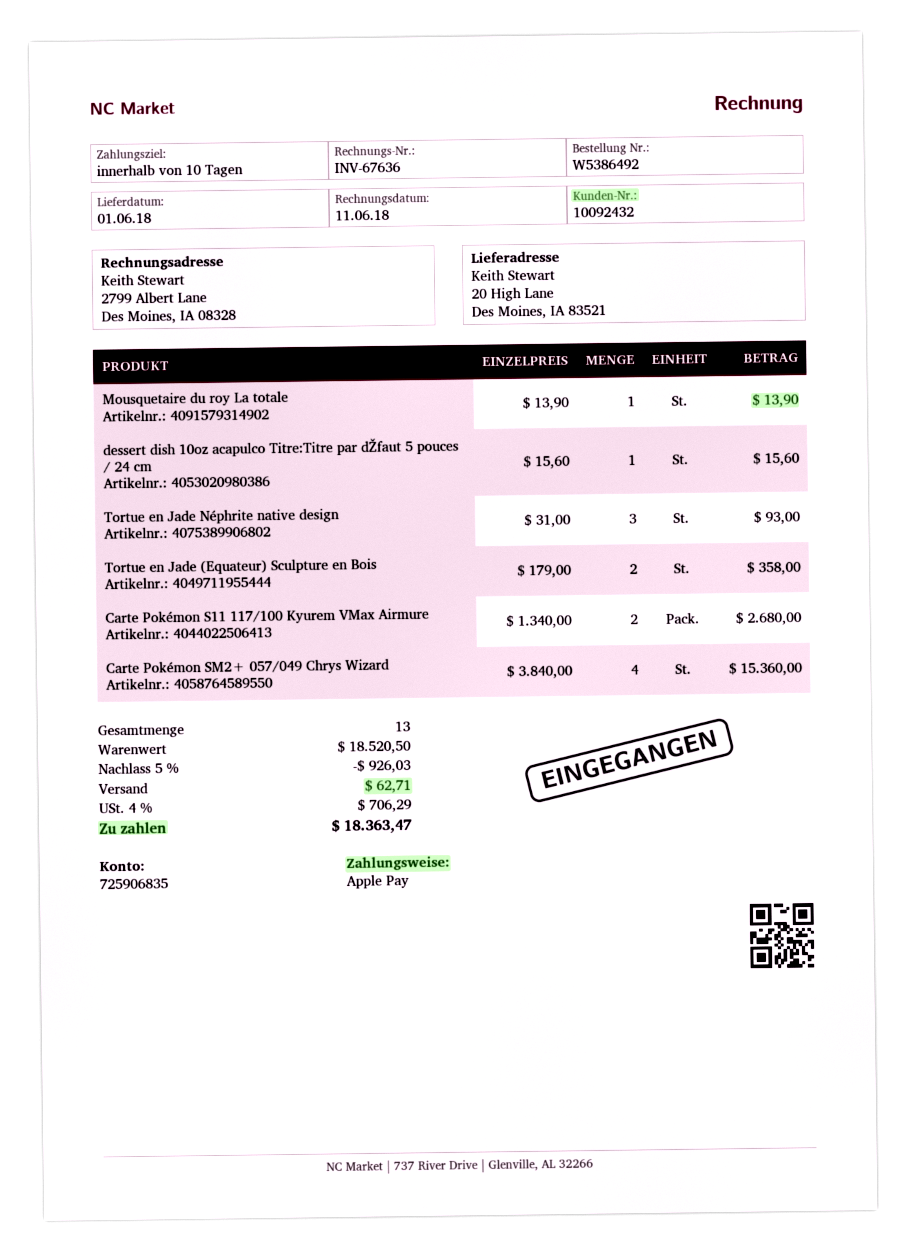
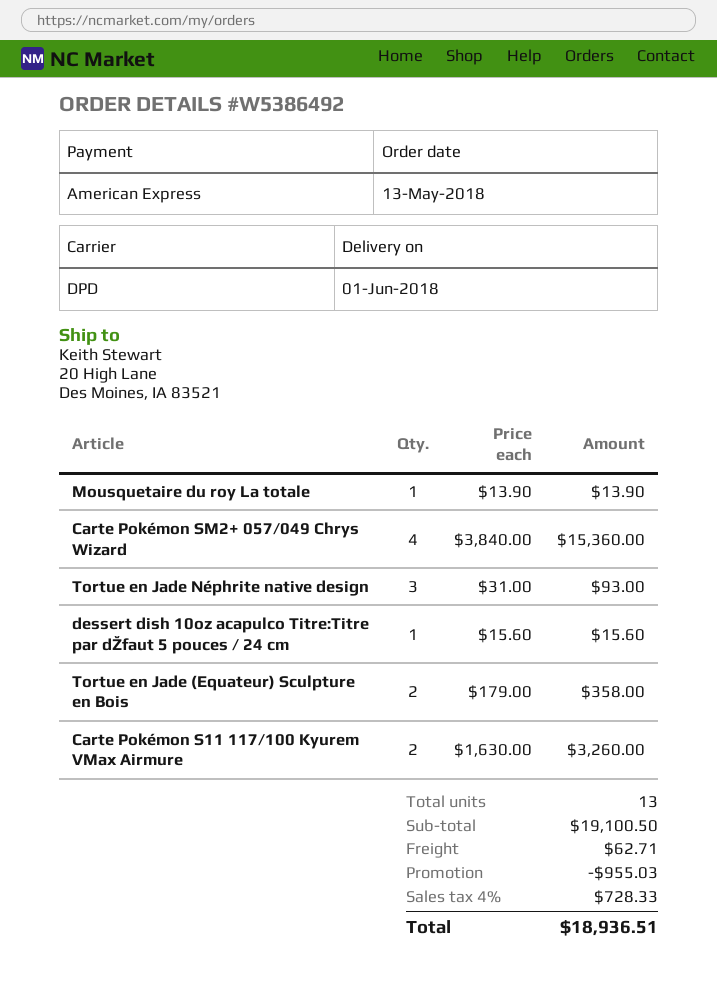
payment method: Apple Pay -> American Express
Carte Pokémon S11 117/100 Kyurem VMax Airmure: 2 x 1340.00 = 2680.00 -> 2 x 1630.00 = 3260.00
subtotal: 18520.50 -> 19100.50
discount: 926.03 -> 955.03
tax: 4% = 706.29 -> 4% = 728.33
total: 18363.47 -> 18936.51

